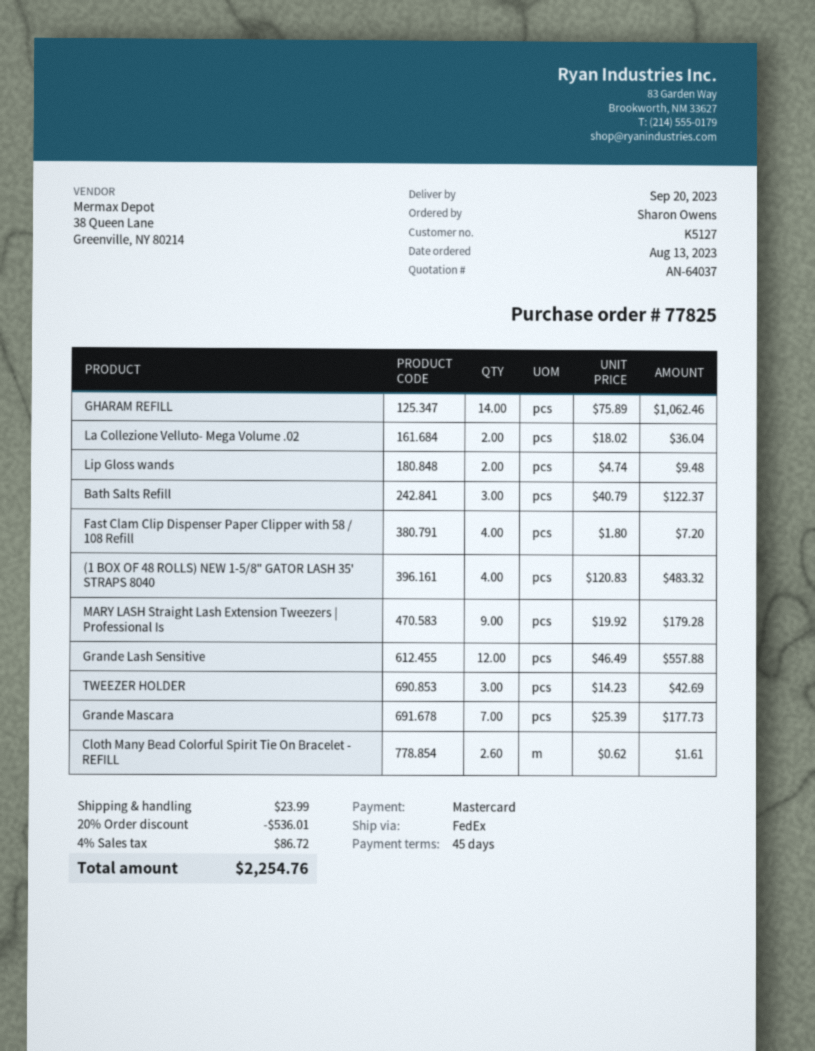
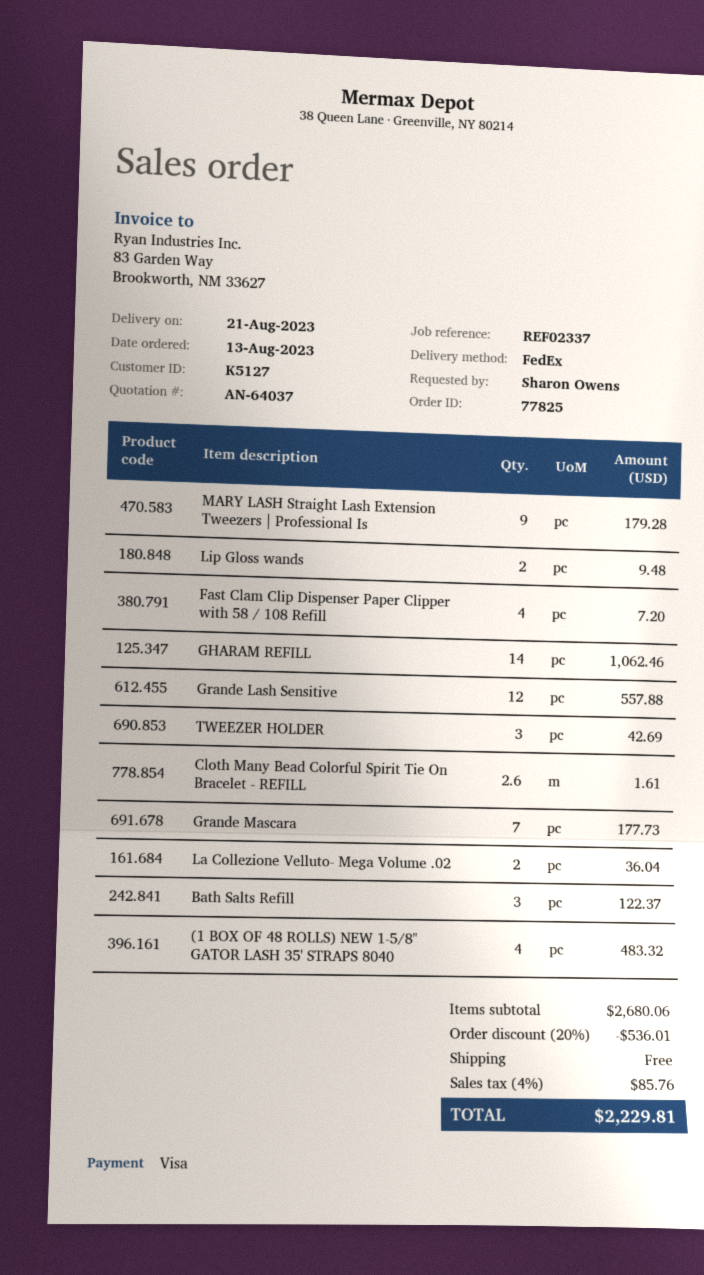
delivery date: 2023-09-20 -> 2023-08-21
payment method: Mastercard -> Visa
shipping: 23.99 -> 0.00
tax: 4% = 86.72 -> 4% = 85.76
total: 2254.76 -> 2229.81

